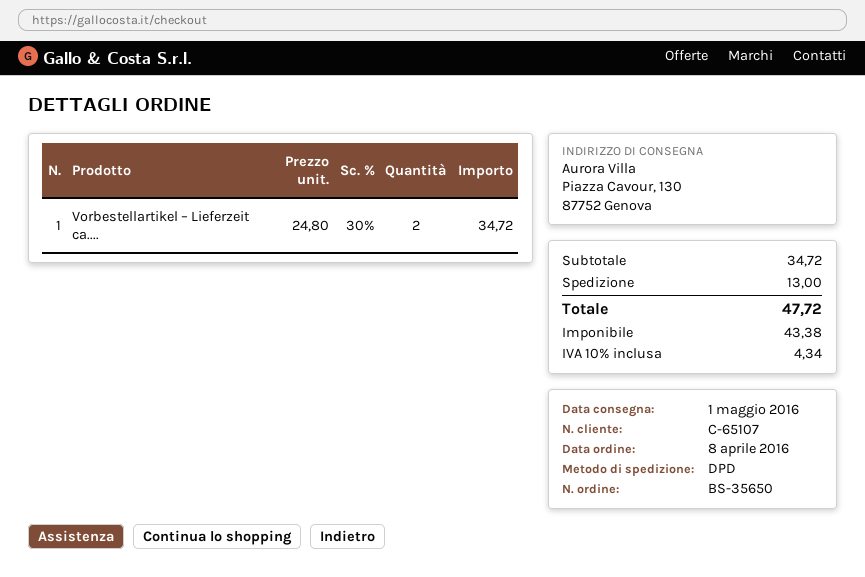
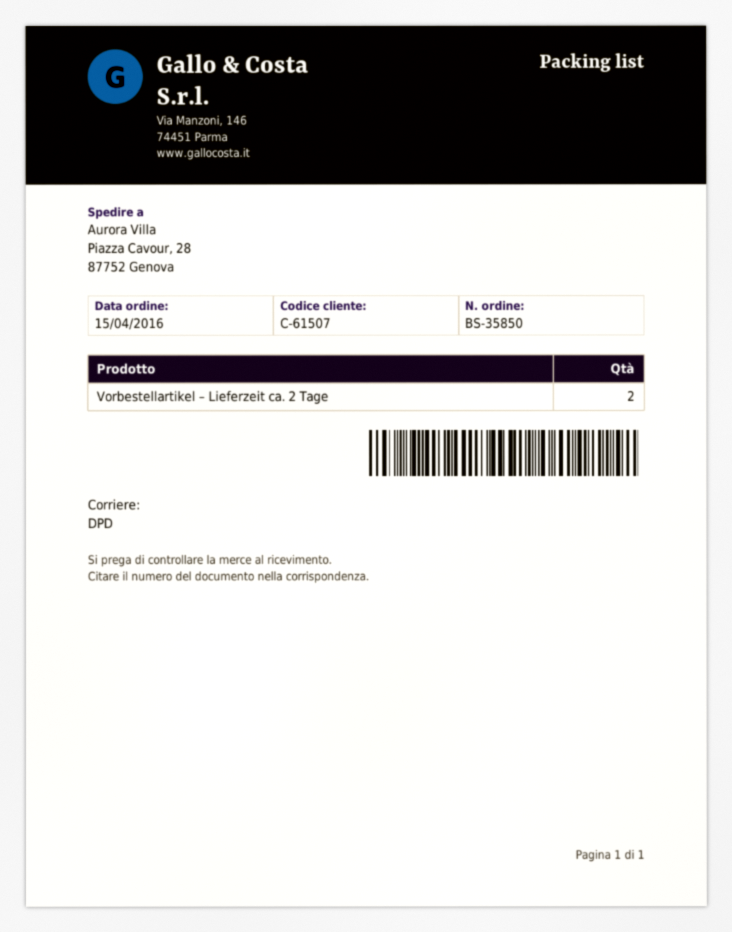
order number: BS-35650 -> BS-35850
order date: 2016-04-08 -> 2016-04-15
customer number: C-65107 -> C-61507
ship to: Piazza Cavour, 130, 87752 Genova -> Piazza Cavour, 28, 87752 Genova

